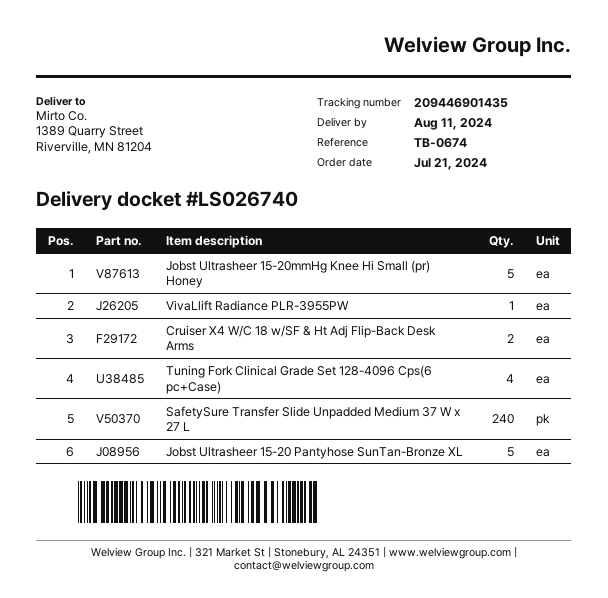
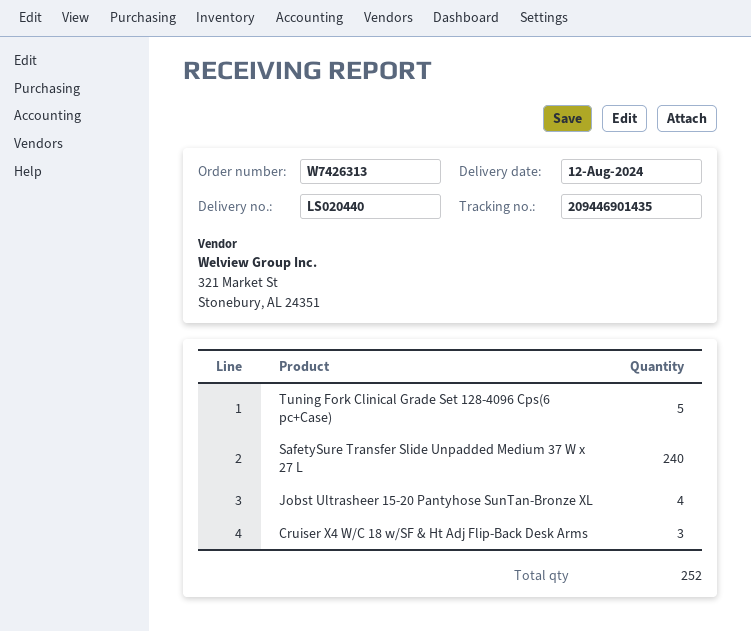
delivery note number: LS026740 -> LS020440
delivery date: 2024-08-11 -> 2024-08-12
Jobst Ultrasheer 15-20mmHg Knee Hi Small (pr) Honey: 5 -> none
VivaLlift Radiance PLR-3955PW: 1 -> none
Cruiser X4 W/C 18 w/SF & Ht Adj Flip-Back Desk Arms: 2 -> 3
Tuning Fork Clinical Grade Set 128-4096 Cps(6 pc+Case): 4 -> 5
Jobst Ultrasheer 15-20 Pantyhose SunTan-Bronze XL: 5 -> 4

